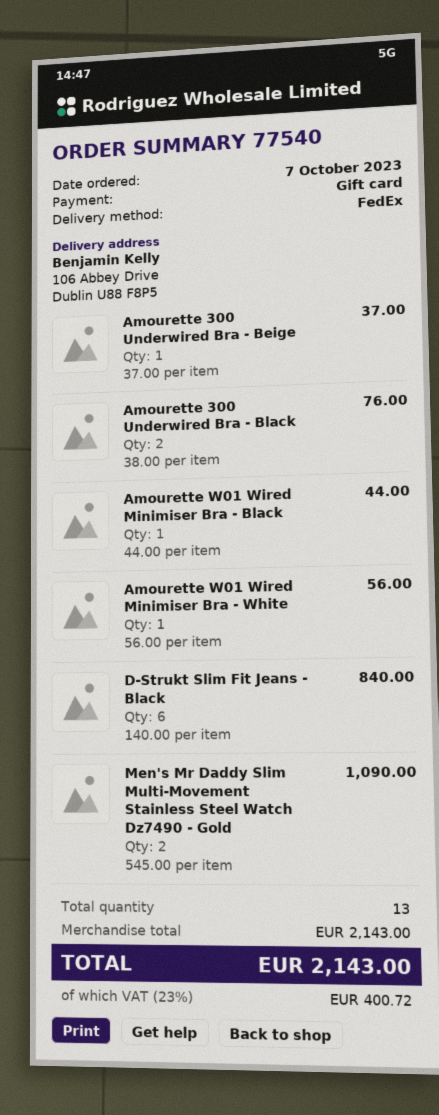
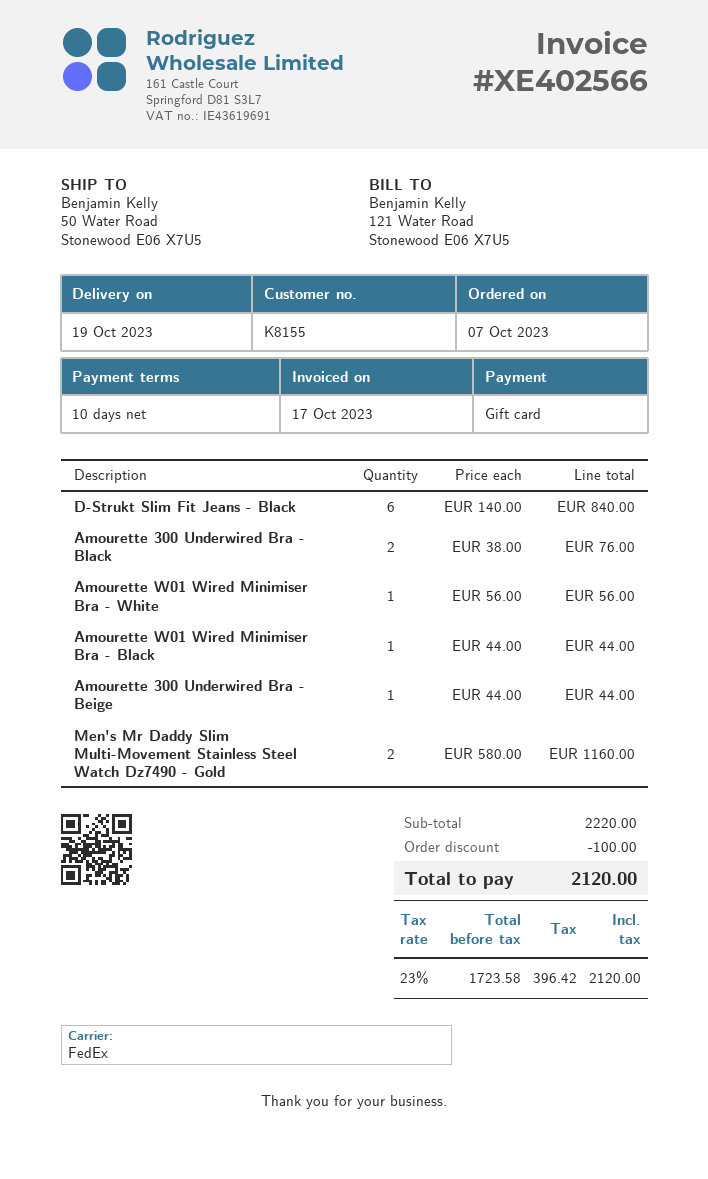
ship to: 106 Abbey Drive, Dublin U88 F8P5 -> 50 Water Road, Stonewood E06 X7U5
Amourette 300 Underwired Bra - Beige: 1 x 37.00 = 37.00 -> 1 x 44.00 = 44.00
Men's Mr Daddy Slim Multi-Movement Stainless Steel Watch Dz7490 - Gold: 2 x 545.00 = 1090.00 -> 2 x 580.00 = 1160.00
subtotal: 2143.00 -> 2220.00
discount: none -> 100.00
tax: 23% = 400.72 -> 23% = 396.42
total: 2143.00 -> 2120.00

